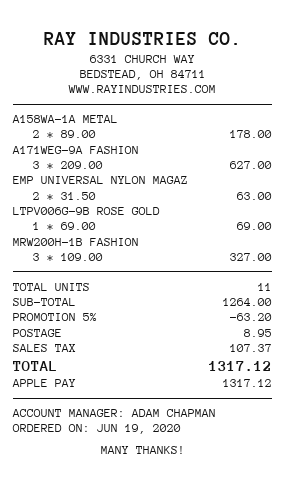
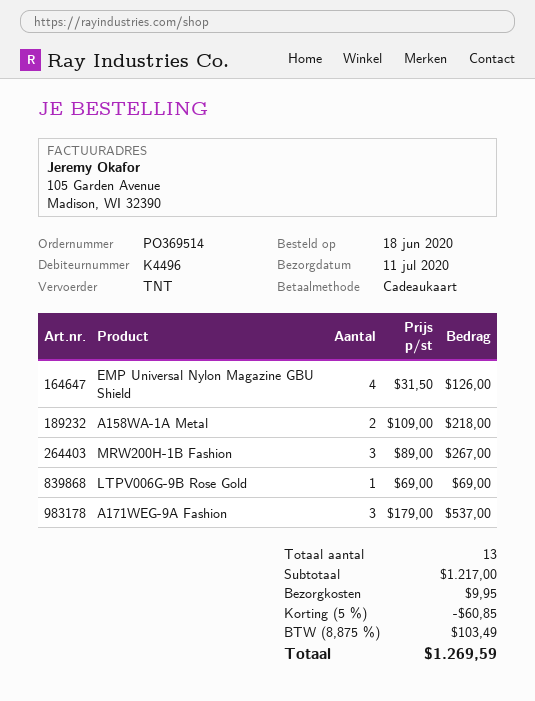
order date: 2020-06-19 -> 2020-06-18
payment method: Apple Pay -> gift card
A158WA-1A METAL: 2 x 89.00 = 178.00 -> 2 x 109.00 = 218.00
A171WEG-9A FASHION: 3 x 209.00 = 627.00 -> 3 x 179.00 = 537.00
EMP UNIVERSAL NYLON MAGAZ: 2 x 31.50 = 63.00 -> 4 x 31.50 = 126.00
MRW200H-1B FASHION: 3 x 109.00 = 327.00 -> 3 x 89.00 = 267.00
total quantity: 11 -> 13
subtotal: 1264.00 -> 1217.00
discount: 5% = 63.20 -> 5% = 60.85
shipping: 8.95 -> 9.95
tax: 107.37 -> 103.49
total: 1317.12 -> 1269.59

